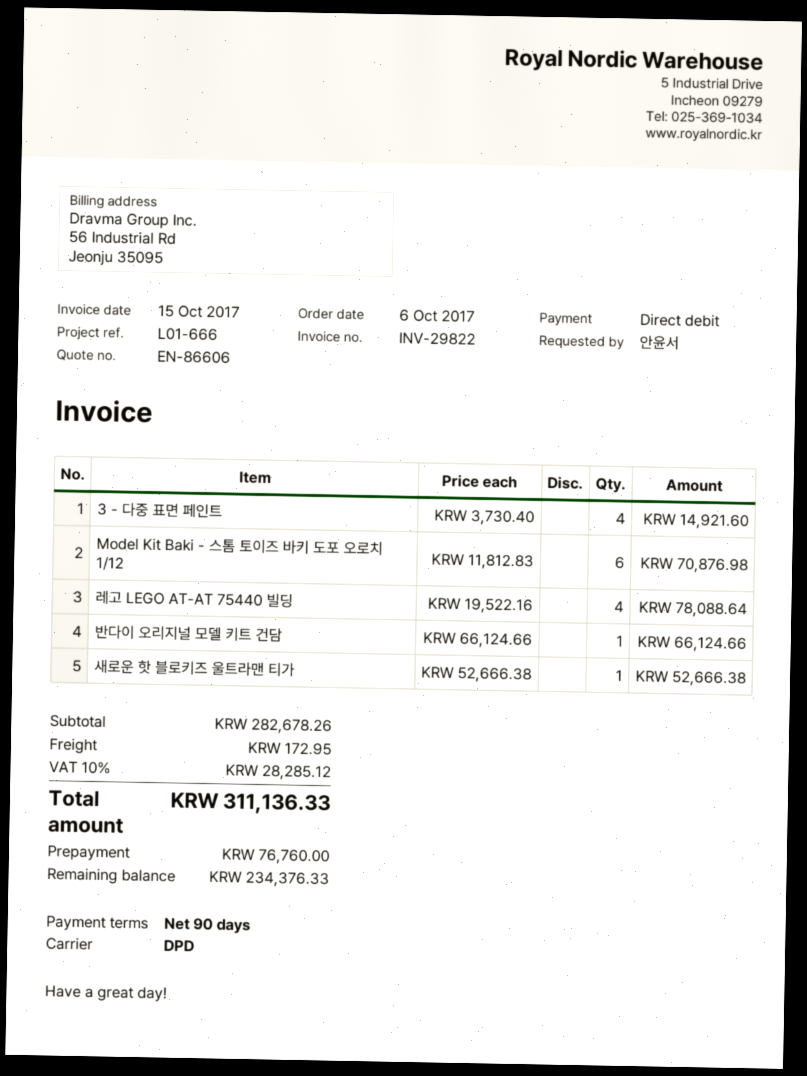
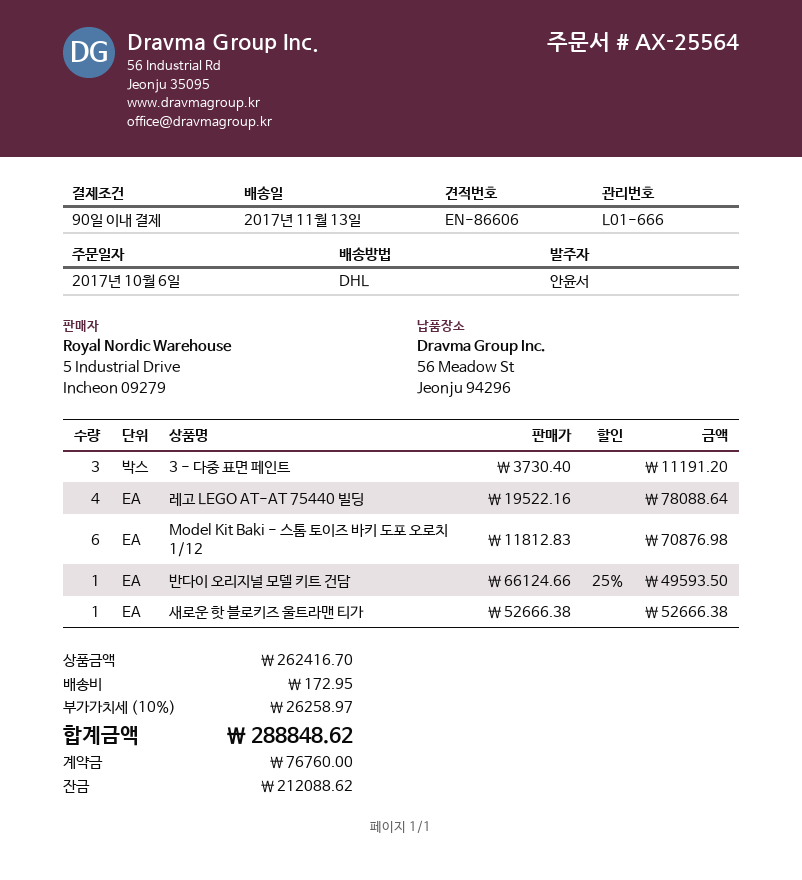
shipping method: DPD -> DHL
3 - 다중 표면 페인트: 4 x 3730.40 = 14921.60 -> 3 x 3730.40 = 11191.20
반다이 오리지널 모델 키트 건담: 1 x 66124.66 = 66124.66 -> 1 x 66124.66 - 25% = 49593.50
subtotal: 282678.26 -> 262416.70
tax: 10% = 28285.12 -> 10% = 26258.97
total: 311136.33 -> 288848.62
balance: 234376.33 -> 212088.62

